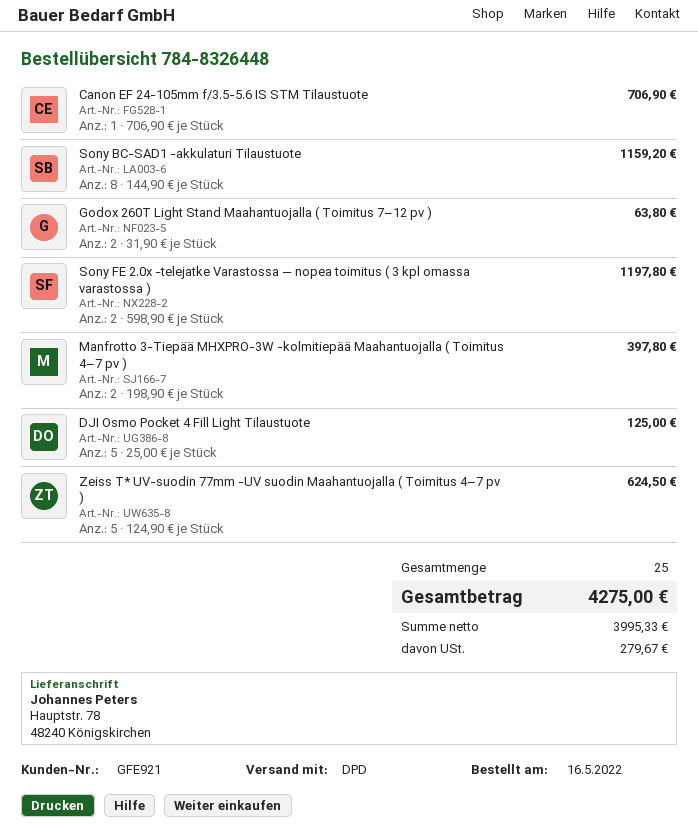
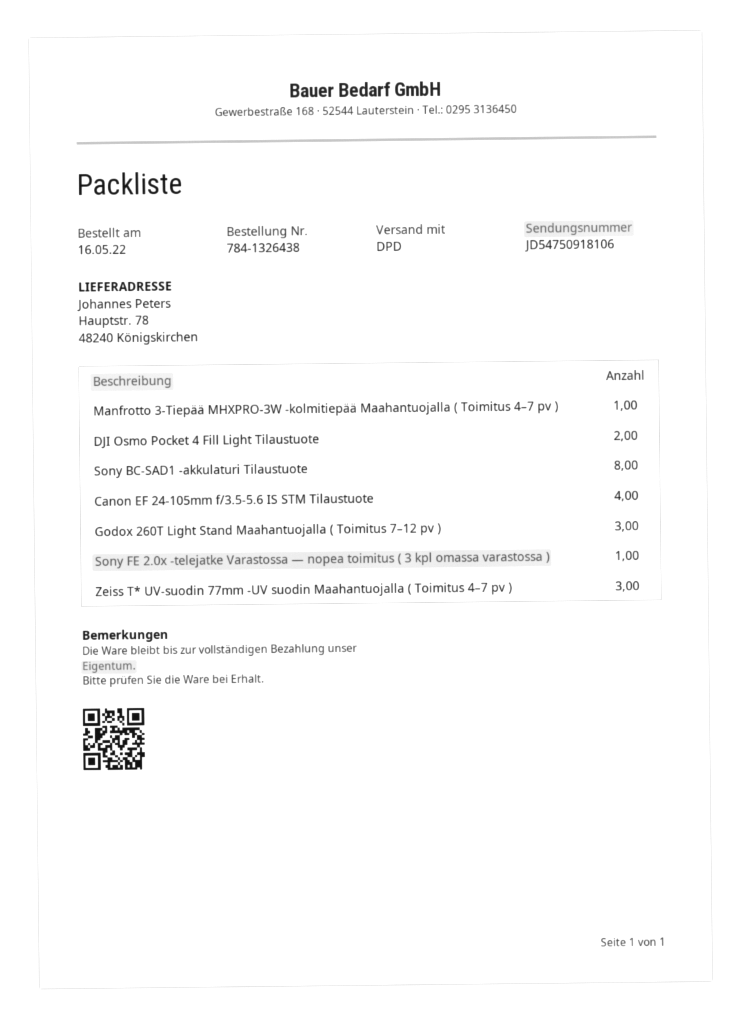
order number: 784-8326448 -> 784-1326438
Canon EF 24-105mm f/3.5-5.6 IS STM Tilaustuote: 1 -> 4
Godox 260T Light Stand Maahantuojalla ( Toimitus 7–12 pv ): 2 -> 3
Sony FE 2.0x -telejatke Varastossa — nopea toimitus ( 3 kpl omassa varastossa ): 2 -> 1
Manfrotto 3-Tiepää MHXPRO-3W -kolmitiepää Maahantuojalla ( Toimitus 4–7 pv ): 2 -> 1
DJI Osmo Pocket 4 Fill Light Tilaustuote: 5 -> 2
Zeiss T* UV-suodin 77mm -UV suodin Maahantuojalla ( Toimitus 4–7 pv ): 5 -> 3

